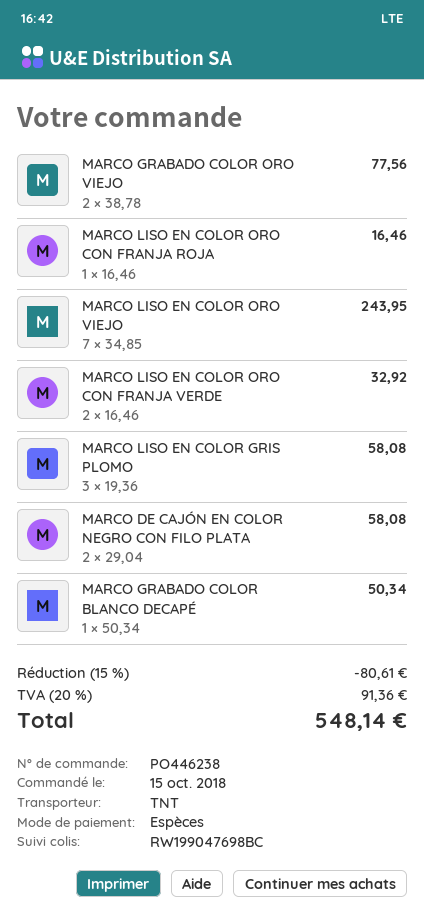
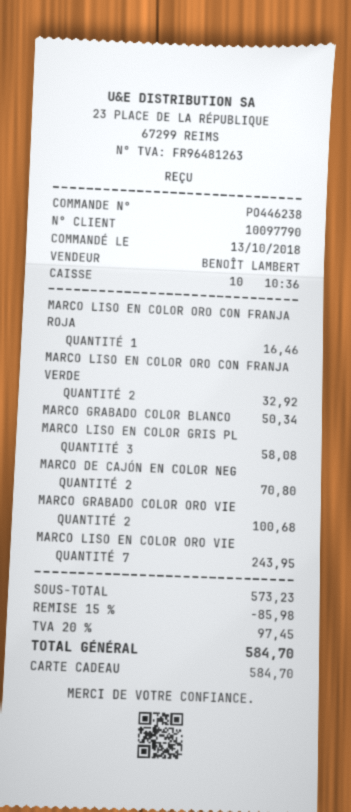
order date: 2018-10-15 -> 2018-10-13
payment method: cash -> gift card
MARCO GRABADO COLOR ORO VIEJO: 2 for 77.56 -> 2 for 100.68
MARCO DE CAJÓN EN COLOR NEGRO CON FILO PLATA: 2 for 58.08 -> 2 for 70.80
discount: 15% = 80.61 -> 15% = 85.98
tax: 20% = 91.36 -> 20% = 97.45
total: 548.14 -> 584.70

